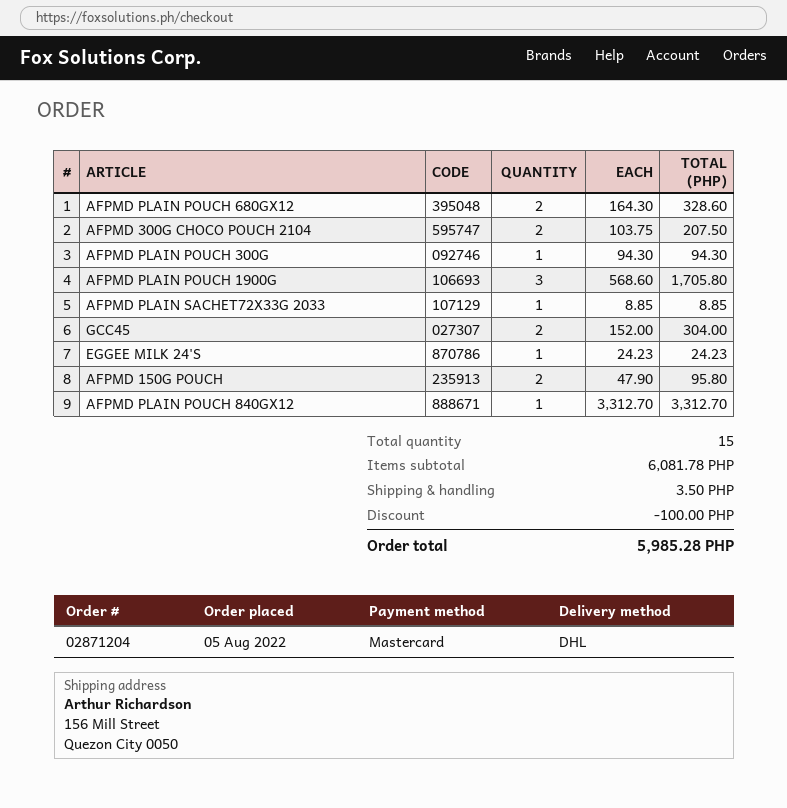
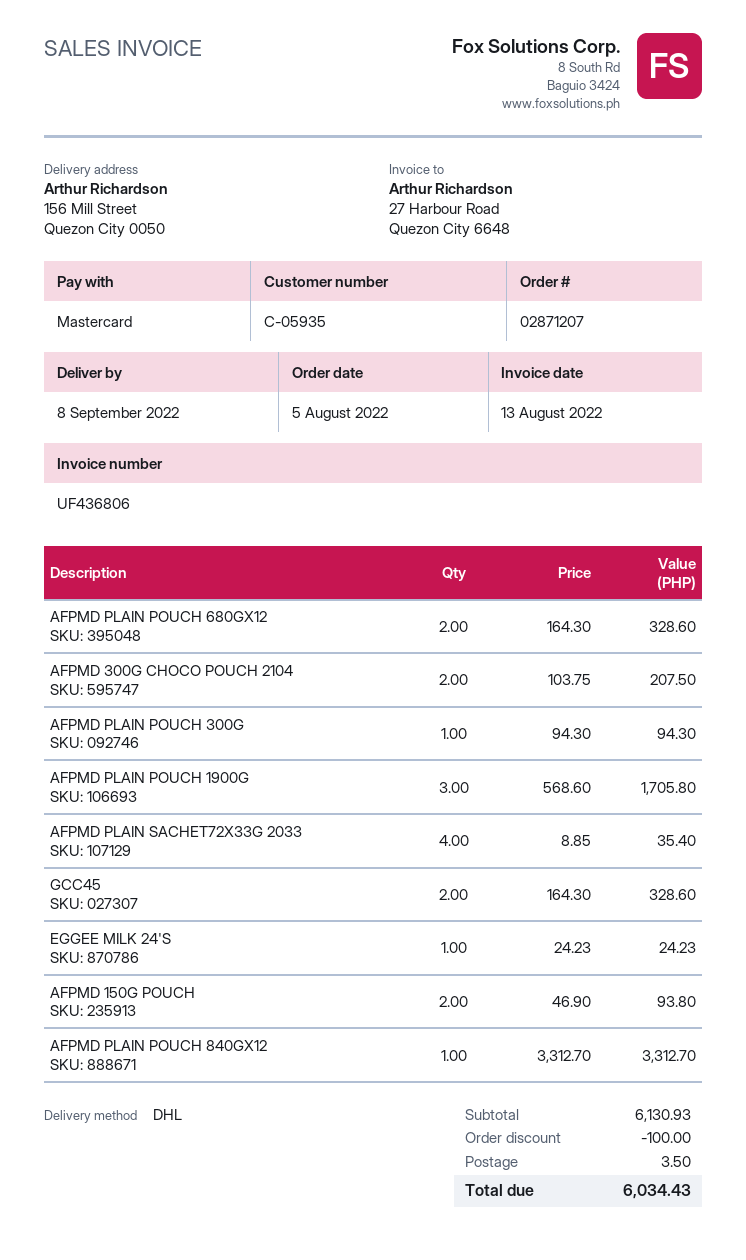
order number: 02871204 -> 02871207
AFPMD PLAIN SACHET72X33G 2033: 1 x 8.85 = 8.85 -> 4 x 8.85 = 35.40
GCC45: 2 x 152.00 = 304.00 -> 2 x 164.30 = 328.60
AFPMD 150G POUCH: 2 x 47.90 = 95.80 -> 2 x 46.90 = 93.80
subtotal: 6081.78 -> 6130.93
total: 5985.28 -> 6034.43

